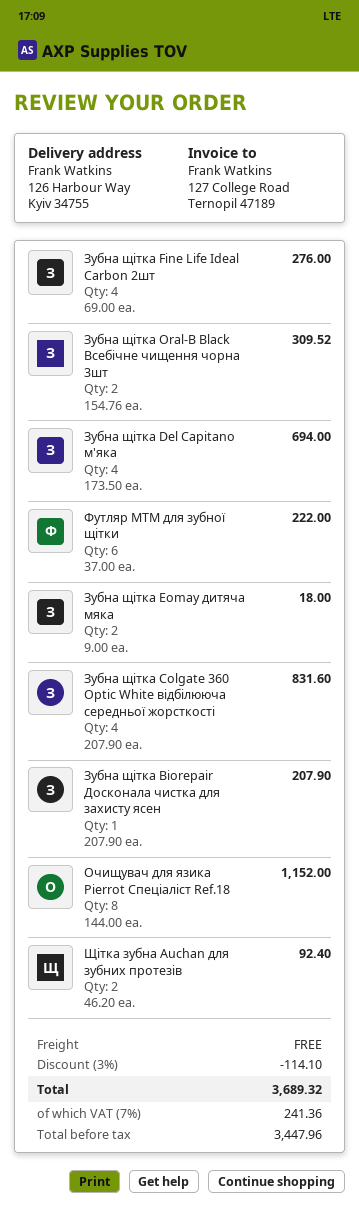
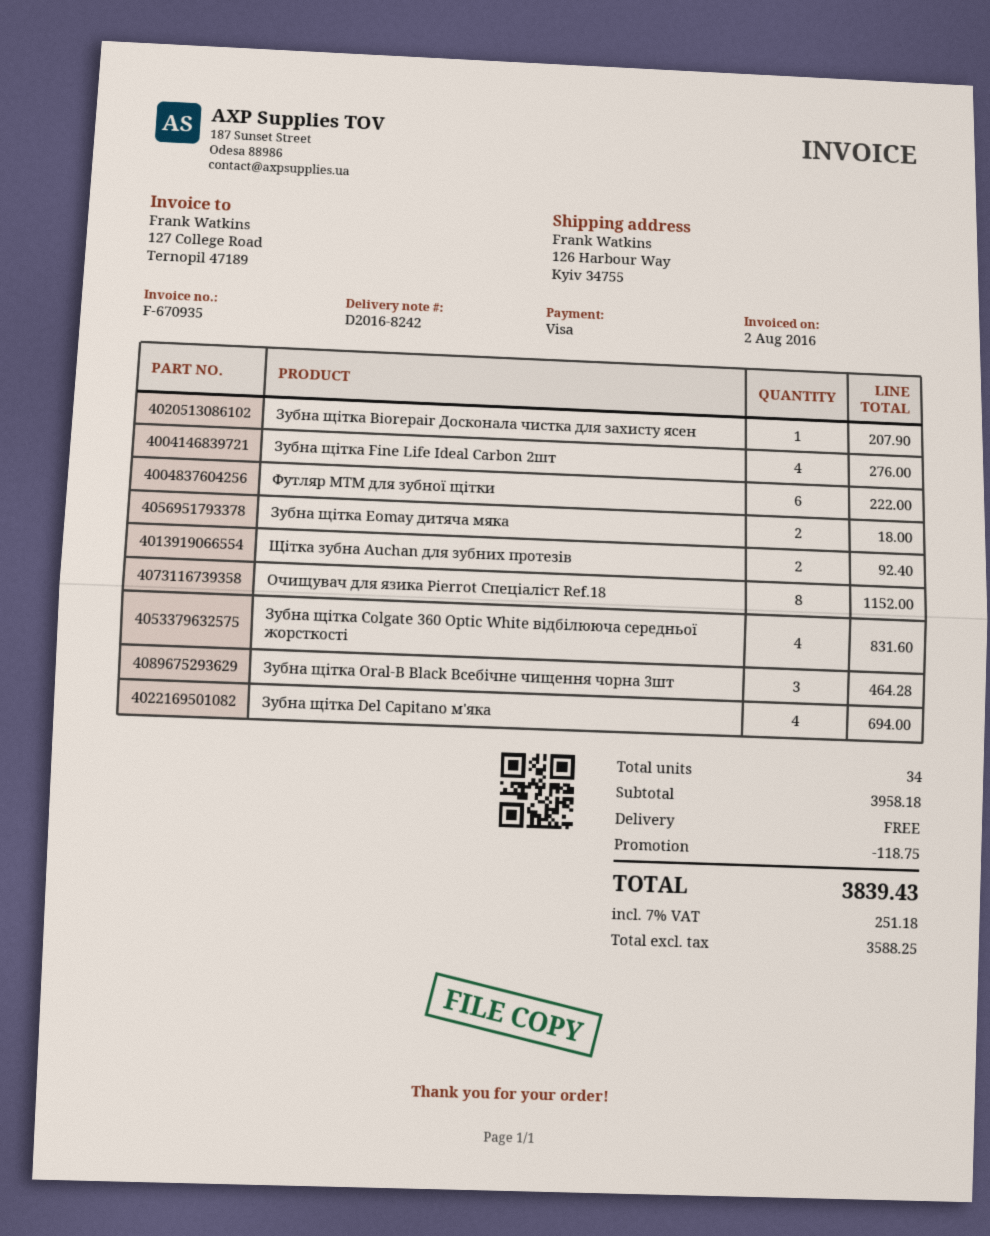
Зубна щітка Oral-B Black Всебічне чищення чорна 3шт: 2 for 309.52 -> 3 for 464.28
discount: 114.10 -> 118.75
net: 3447.96 -> 3588.25
tax: 7% = 241.36 -> 7% = 251.18
total: 3689.32 -> 3839.43

